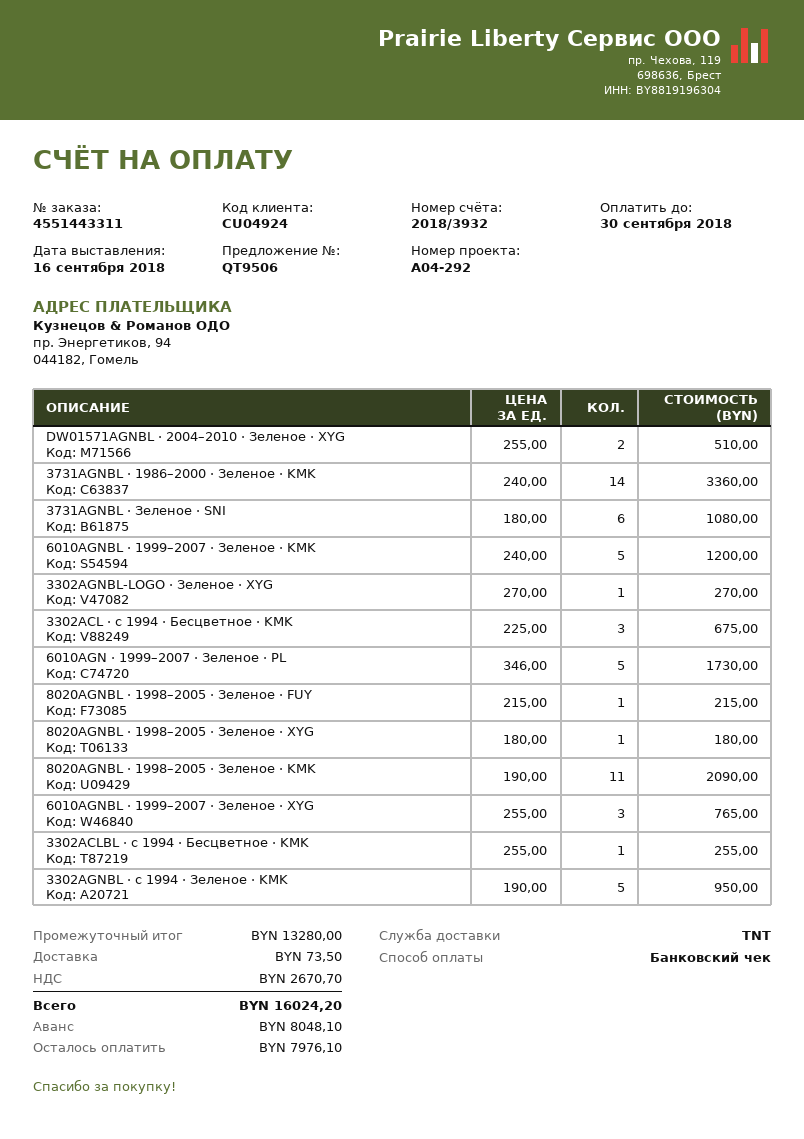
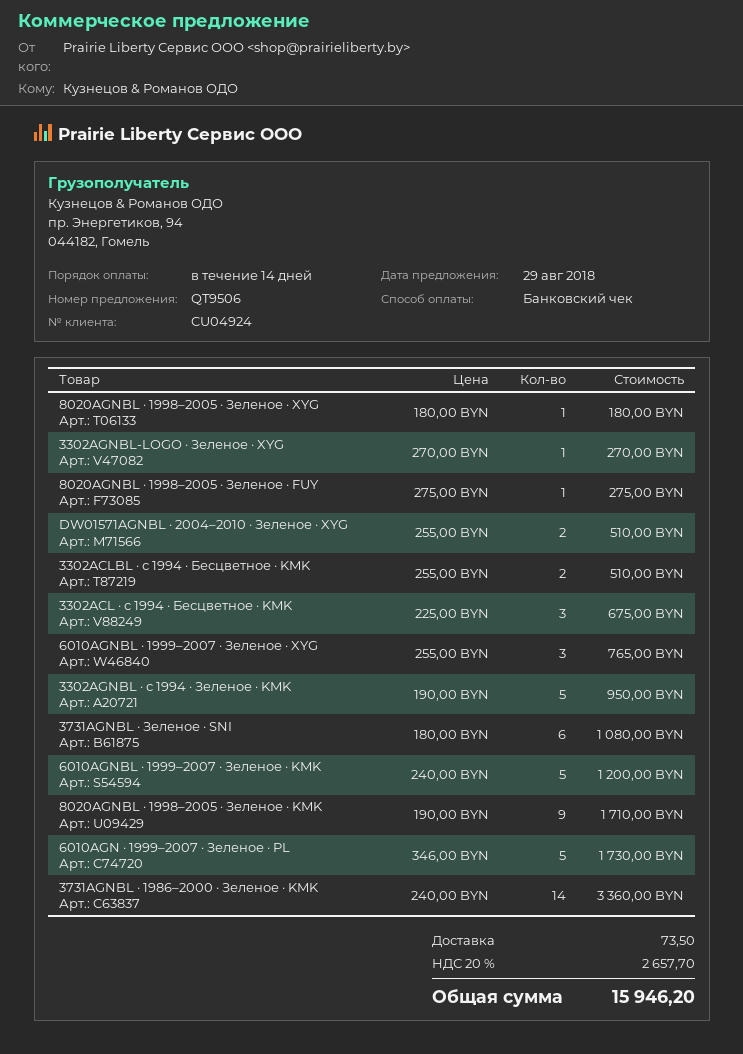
8020AGNBL · 1998–2005 · Зеленое · FUY: 1 x 215.00 = 215.00 -> 1 x 275.00 = 275.00
8020AGNBL · 1998–2005 · Зеленое · KMK: 11 x 190.00 = 2090.00 -> 9 x 190.00 = 1710.00
3302ACLBL · с 1994 · Бесцветное · KMK: 1 x 255.00 = 255.00 -> 2 x 255.00 = 510.00
tax: 2670.70 -> 2657.70
total: 16024.20 -> 15946.20

